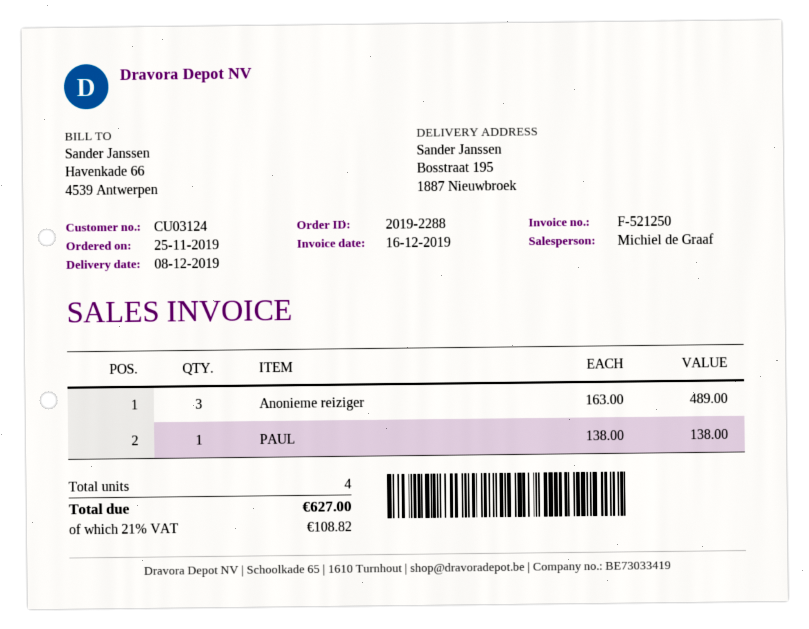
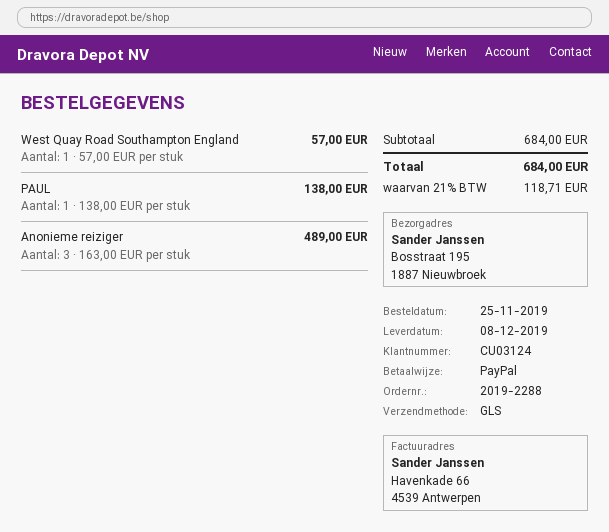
West Quay Road Southampton England: none -> 1 x 57.00 = 57.00
tax: 21% = 108.82 -> 21% = 118.71
total: 627.00 -> 684.00

